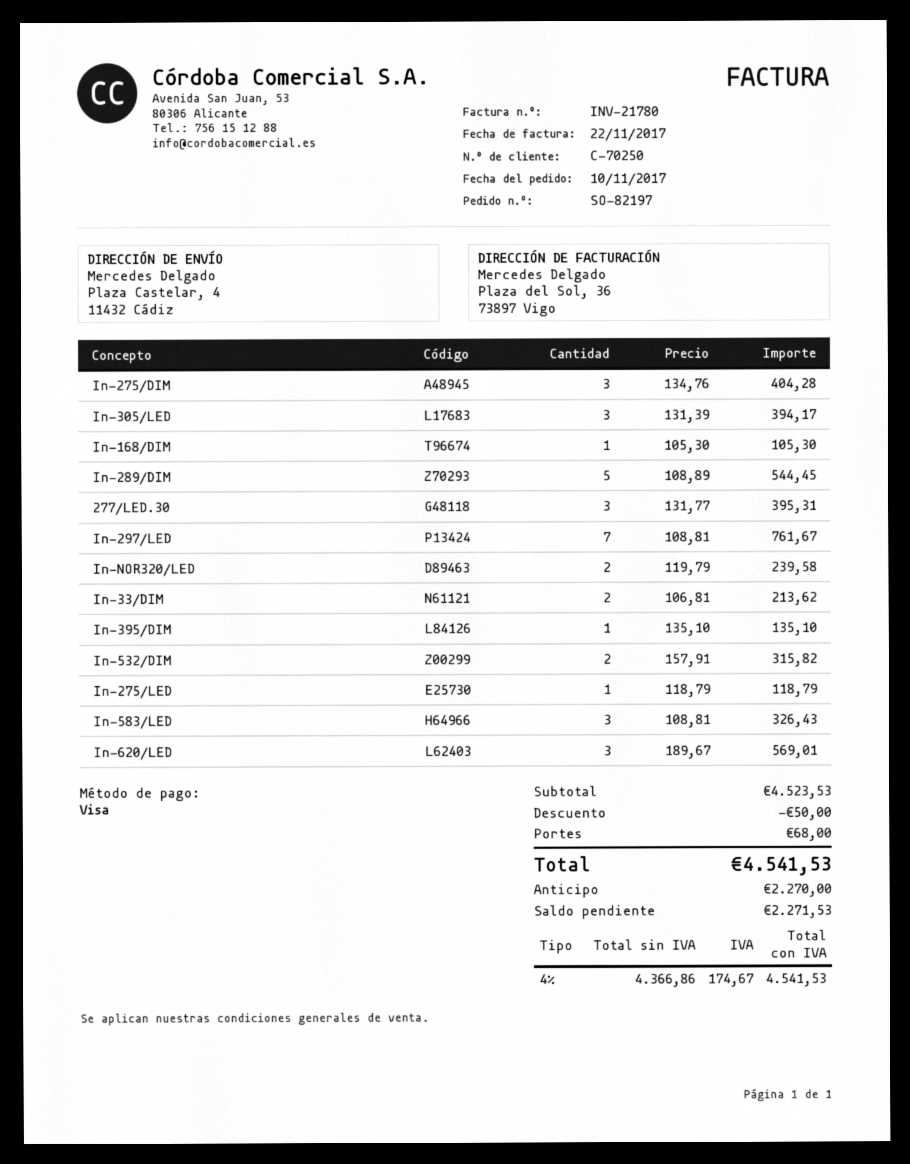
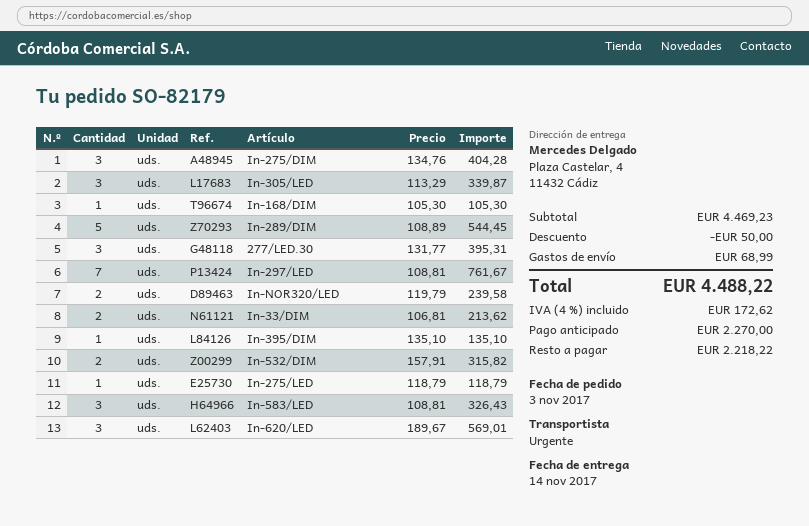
order number: SO-82197 -> SO-82179
order date: 2017-11-10 -> 2017-11-03
In-305/LED: 3 x 131.39 = 394.17 -> 3 x 113.29 = 339.87
subtotal: 4523.53 -> 4469.23
shipping: 68.00 -> 68.99
tax: 4% = 174.67 -> 4% = 172.62
total: 4541.53 -> 4488.22
balance: 2271.53 -> 2218.22

